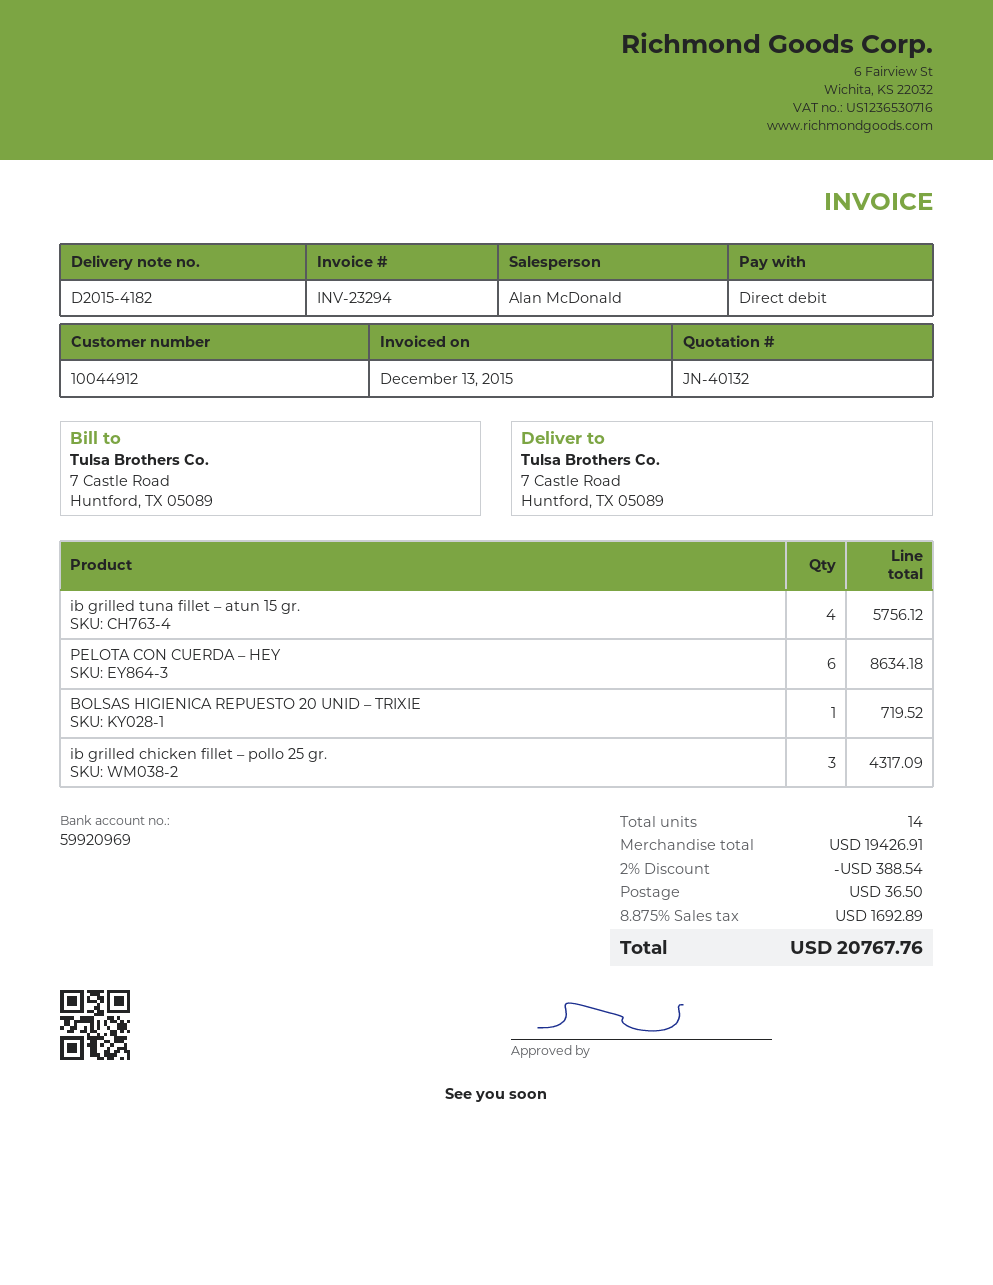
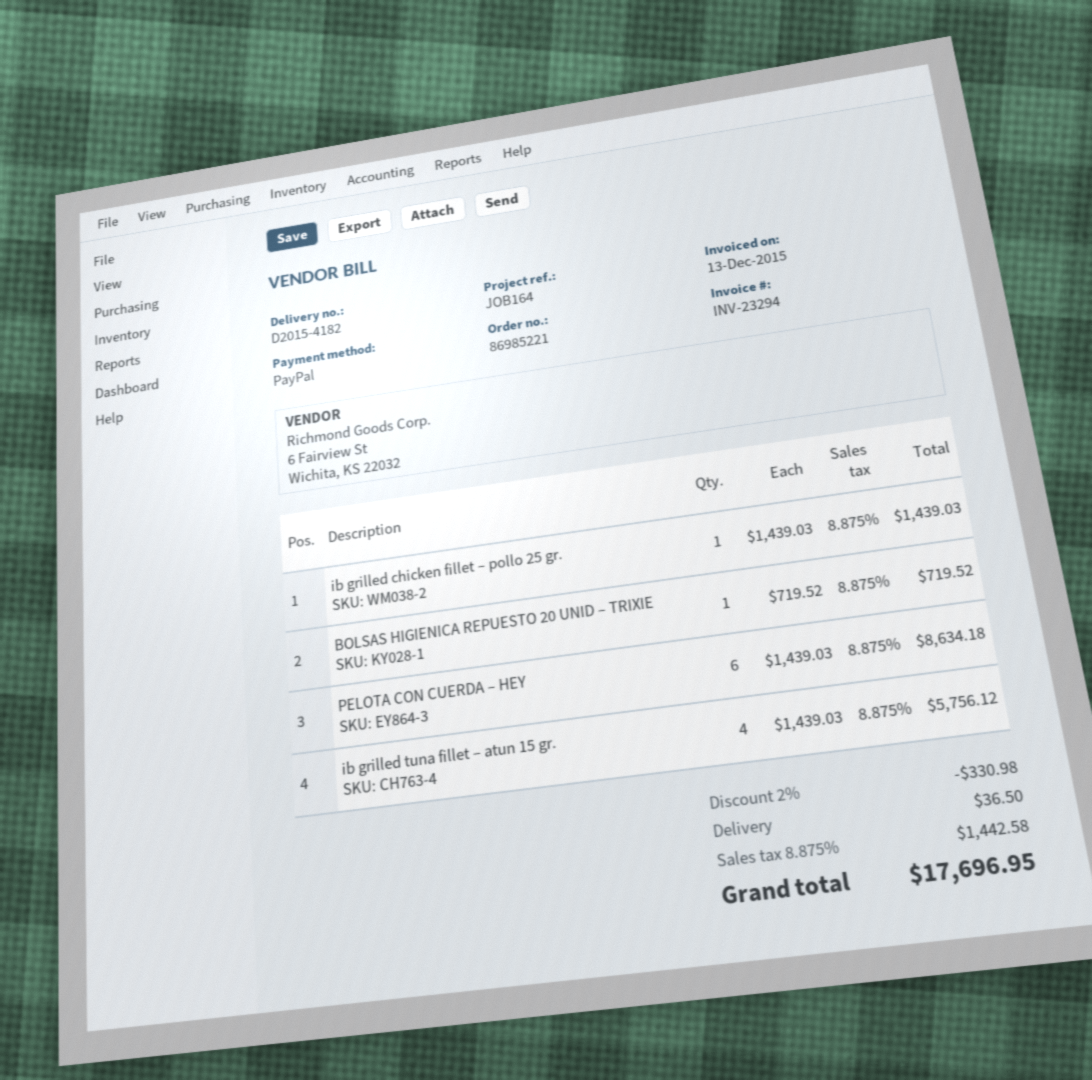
payment method: direct debit -> PayPal
ib grilled chicken fillet – pollo 25 gr.: 3 for 4317.09 -> 1 for 1439.03
discount: 2% = 388.54 -> 2% = 330.98
tax: 8.875% = 1692.89 -> 8.875% = 1442.58
total: 20767.76 -> 17696.95

